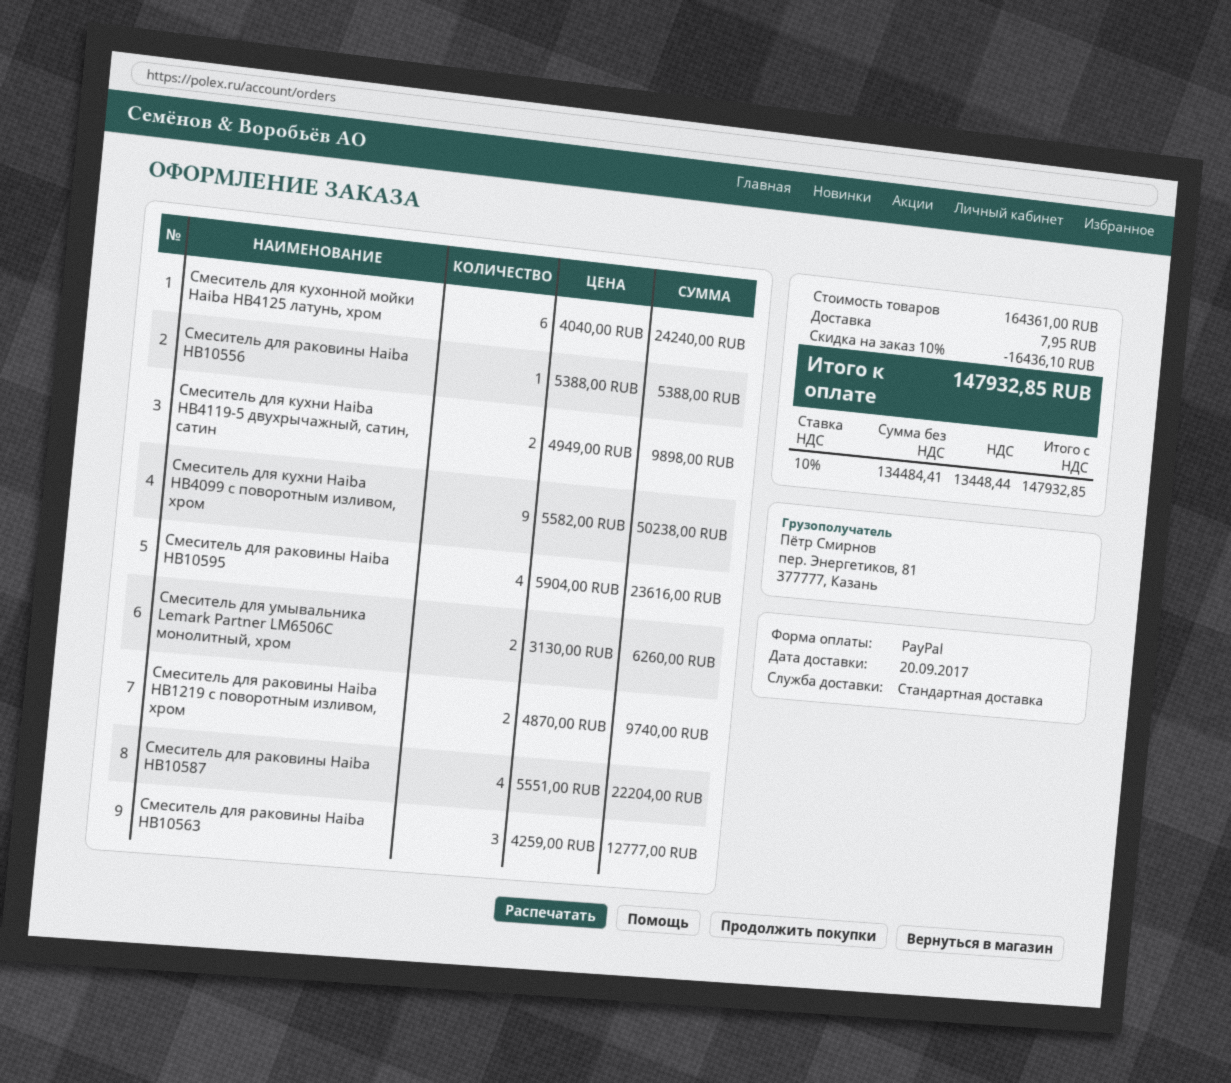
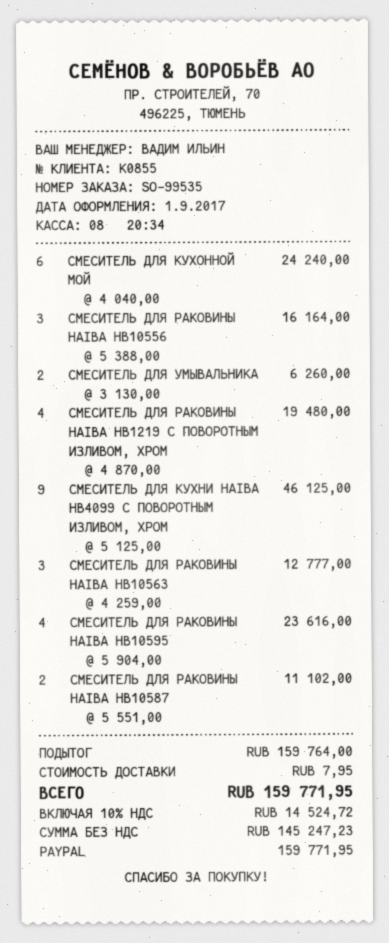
Смеситель для раковины Haiba HB10556: 1 x 5388.00 = 5388.00 -> 3 x 5388.00 = 16164.00
Смеситель для кухни Haiba HB4119-5 двухрычажный, сатин, сатин: 2 x 4949.00 = 9898.00 -> none
Смеситель для кухни Haiba HB4099 с поворотным изливом, хром: 9 x 5582.00 = 50238.00 -> 9 x 5125.00 = 46125.00
Смеситель для раковины Haiba HB1219 с поворотным изливом, хром: 2 x 4870.00 = 9740.00 -> 4 x 4870.00 = 19480.00
Смеситель для раковины Haiba HB10587: 4 x 5551.00 = 22204.00 -> 2 x 5551.00 = 11102.00
subtotal: 164361.00 -> 159764.00
discount: 10% = 16436.10 -> none
net: 134484.41 -> 145247.23
tax: 10% = 13448.44 -> 10% = 14524.72
total: 147932.85 -> 159771.95

